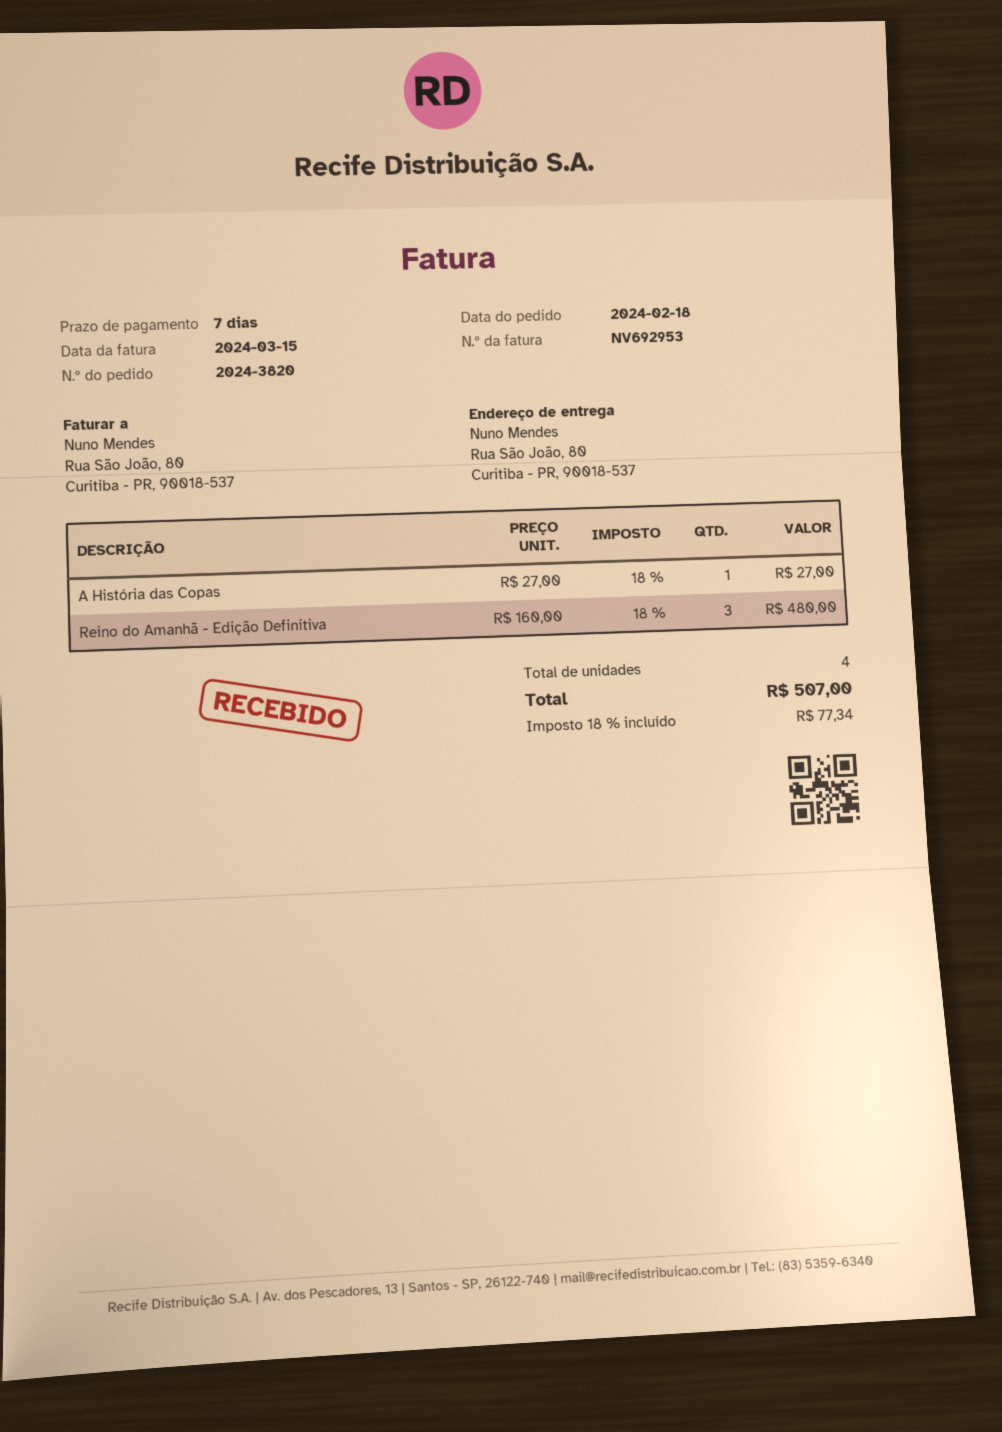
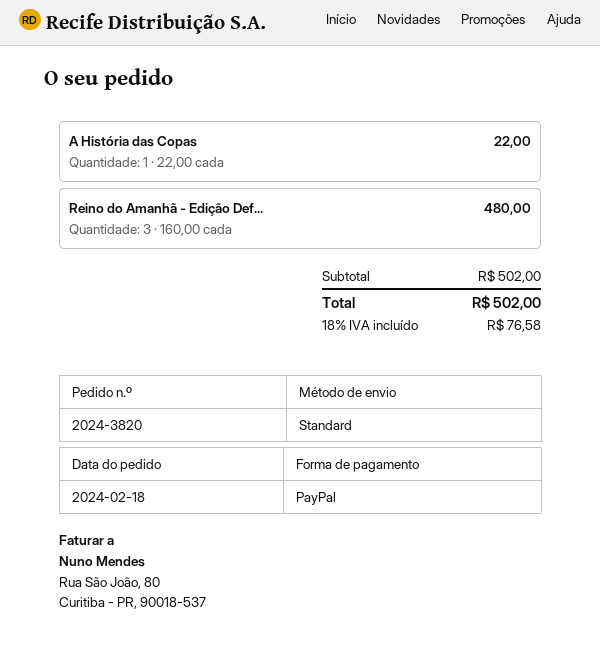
A História das Copas: 1 x 27.00 = 27.00 -> 1 x 22.00 = 22.00
tax: 18% = 77.34 -> 18% = 76.58
total: 507.00 -> 502.00

